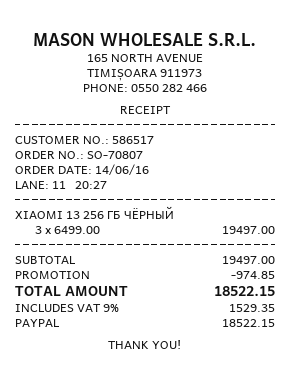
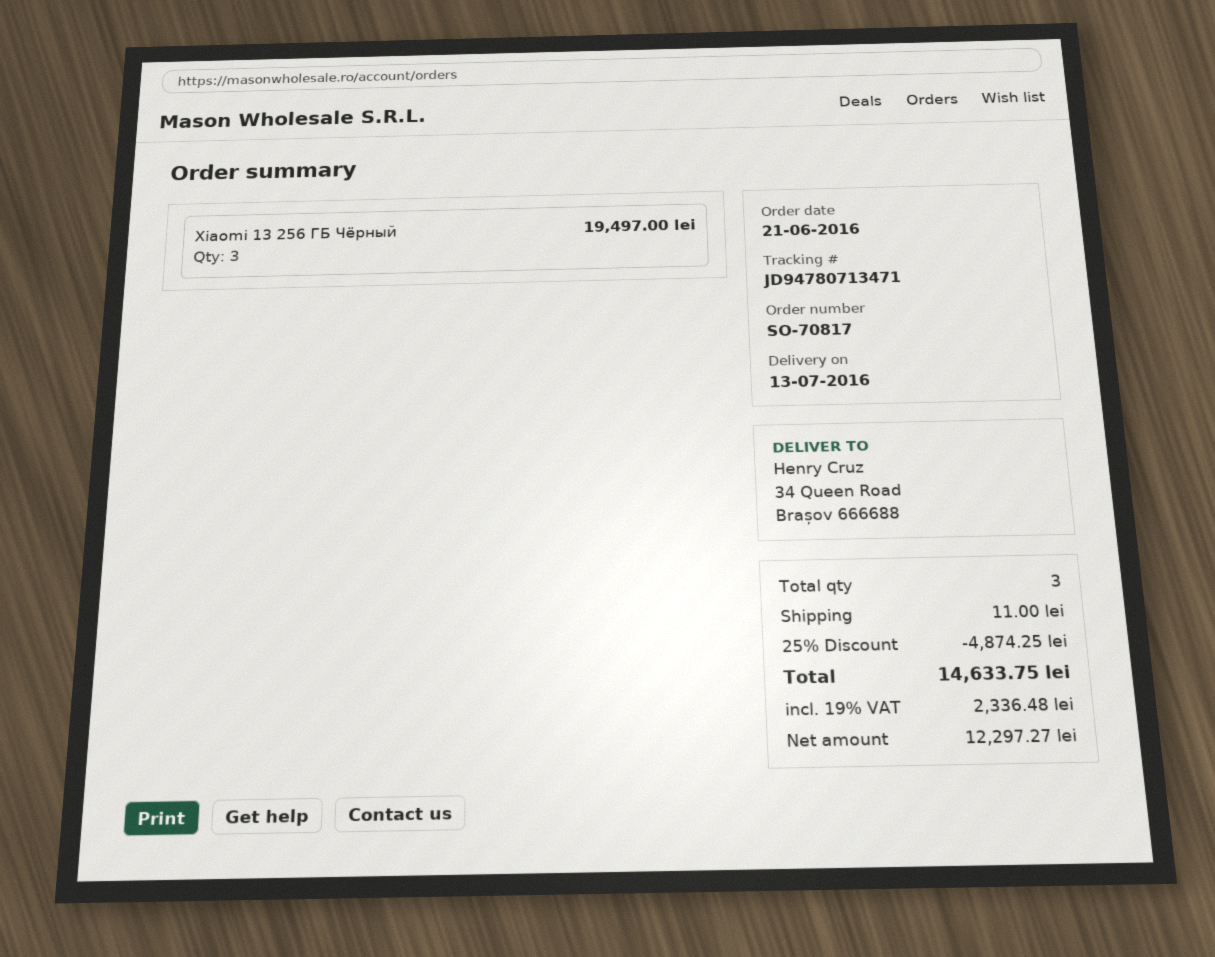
order number: SO-70807 -> SO-70817
order date: 2016-06-14 -> 2016-06-21
discount: 974.85 -> 4874.25
shipping: none -> 11.00
tax: 9% = 1529.35 -> 19% = 2336.48
total: 18522.15 -> 14633.75

